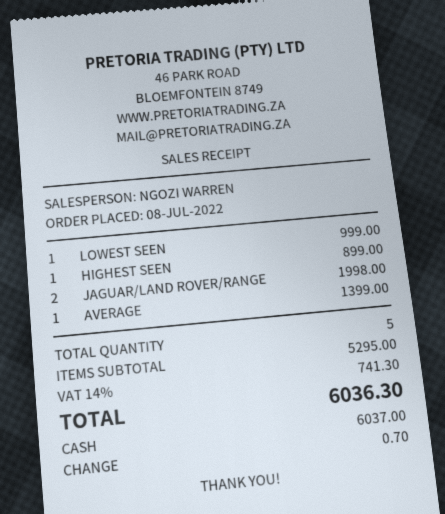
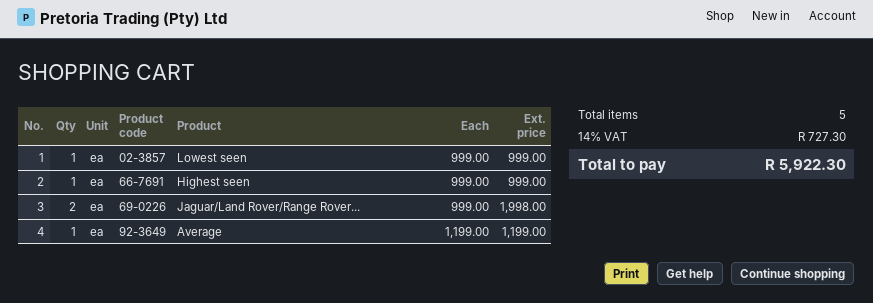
HIGHEST SEEN: 1 for 899.00 -> 1 for 999.00
AVERAGE: 1 for 1399.00 -> 1 for 1199.00
tax: 14% = 741.30 -> 14% = 727.30
total: 6036.30 -> 5922.30

